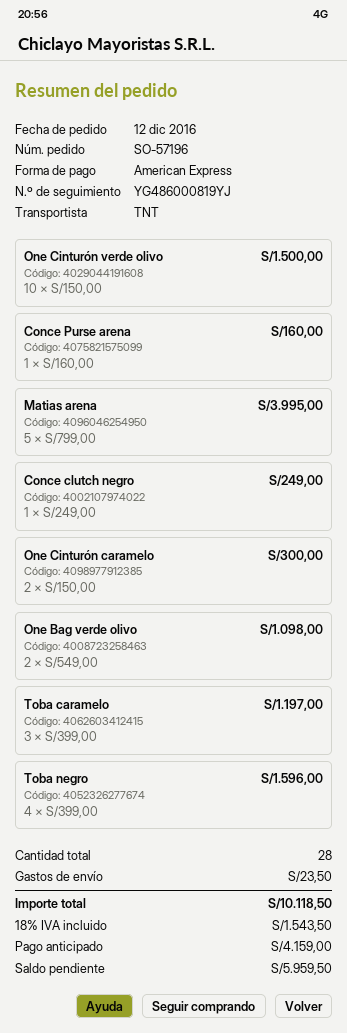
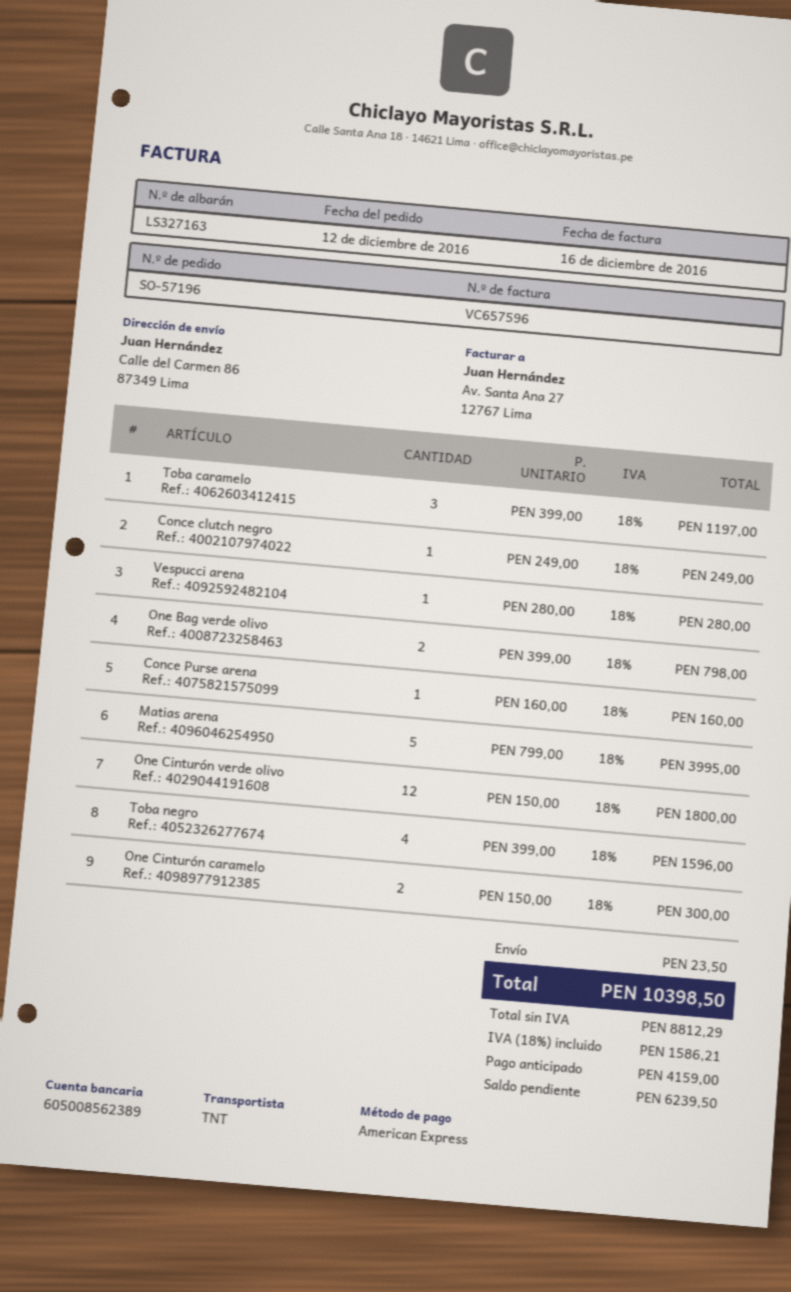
One Cinturón verde olivo: 10 x 150.00 = 1500.00 -> 12 x 150.00 = 1800.00
One Bag verde olivo: 2 x 549.00 = 1098.00 -> 2 x 399.00 = 798.00
Vespucci arena: none -> 1 x 280.00 = 280.00
tax: 18% = 1543.50 -> 18% = 1586.21
total: 10118.50 -> 10398.50
balance: 5959.50 -> 6239.50

